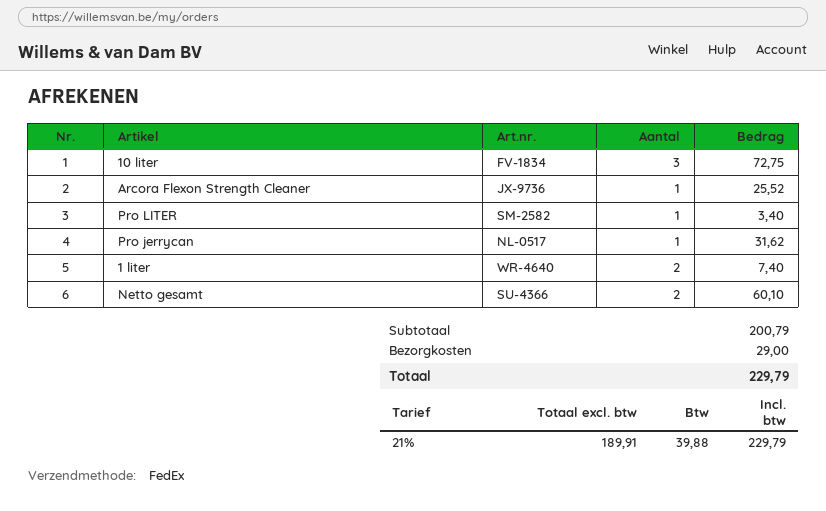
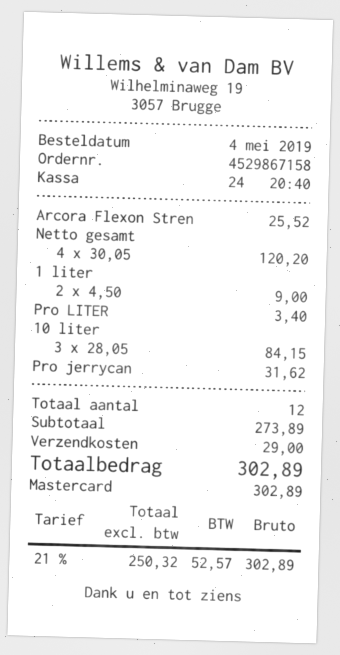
10 liter: 3 for 72.75 -> 3 for 84.15
1 liter: 2 for 7.40 -> 2 for 9.00
Netto gesamt: 2 for 60.10 -> 4 for 120.20
subtotal: 200.79 -> 273.89
net: 189.91 -> 250.32
tax: 21% = 39.88 -> 21% = 52.57
total: 229.79 -> 302.89

